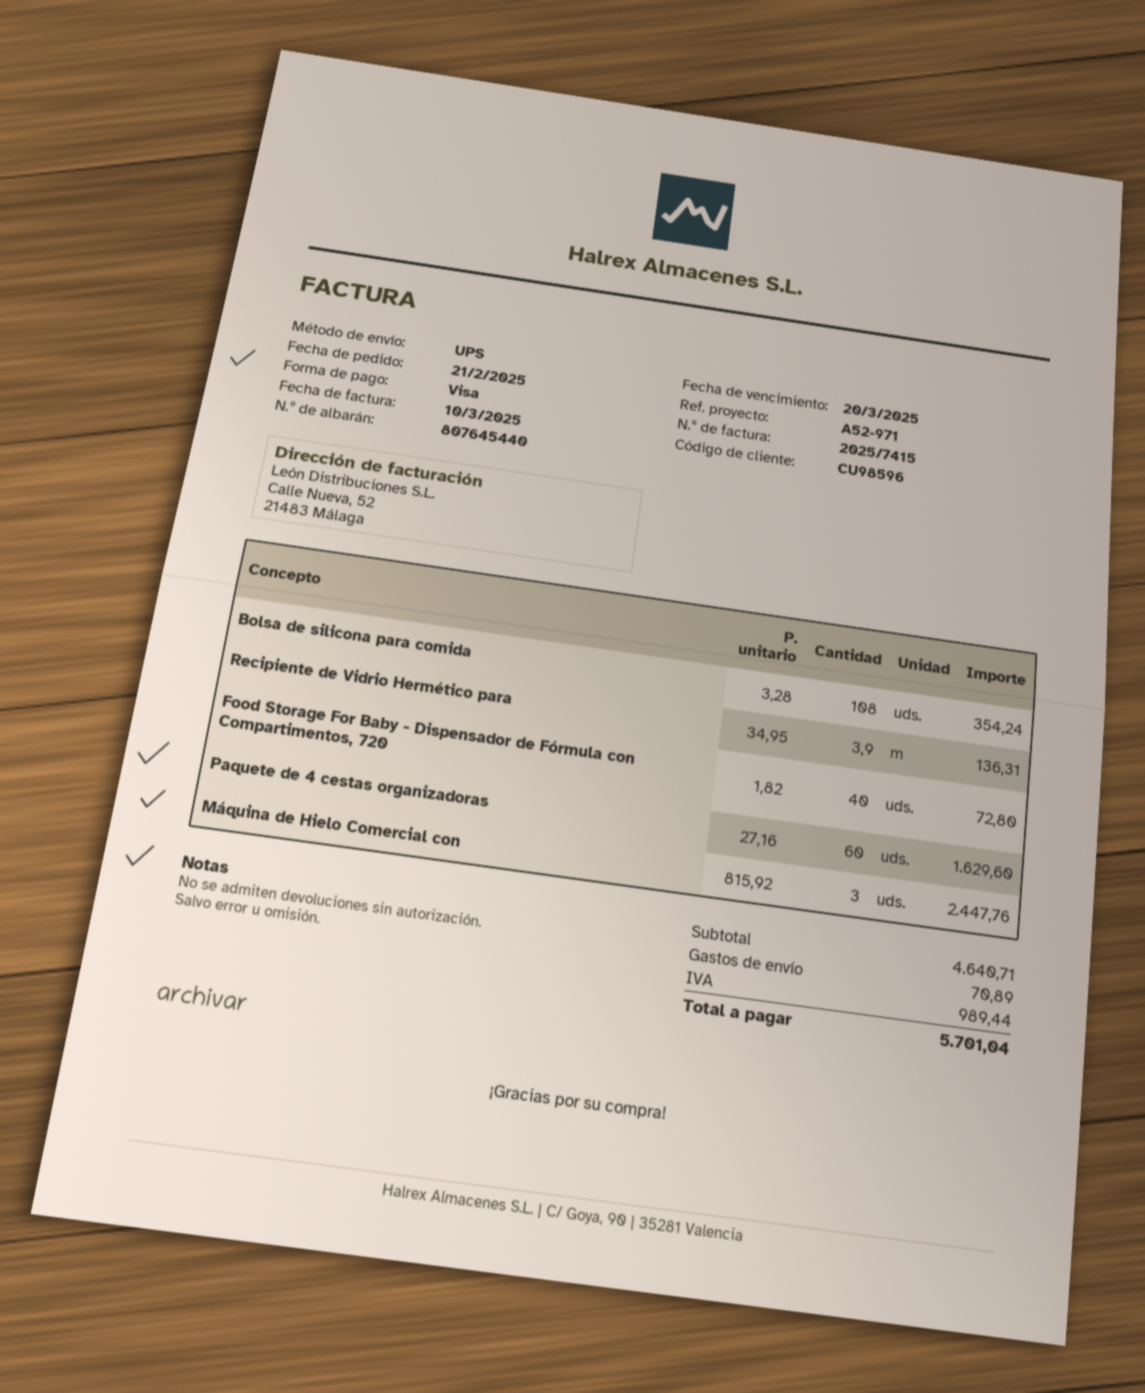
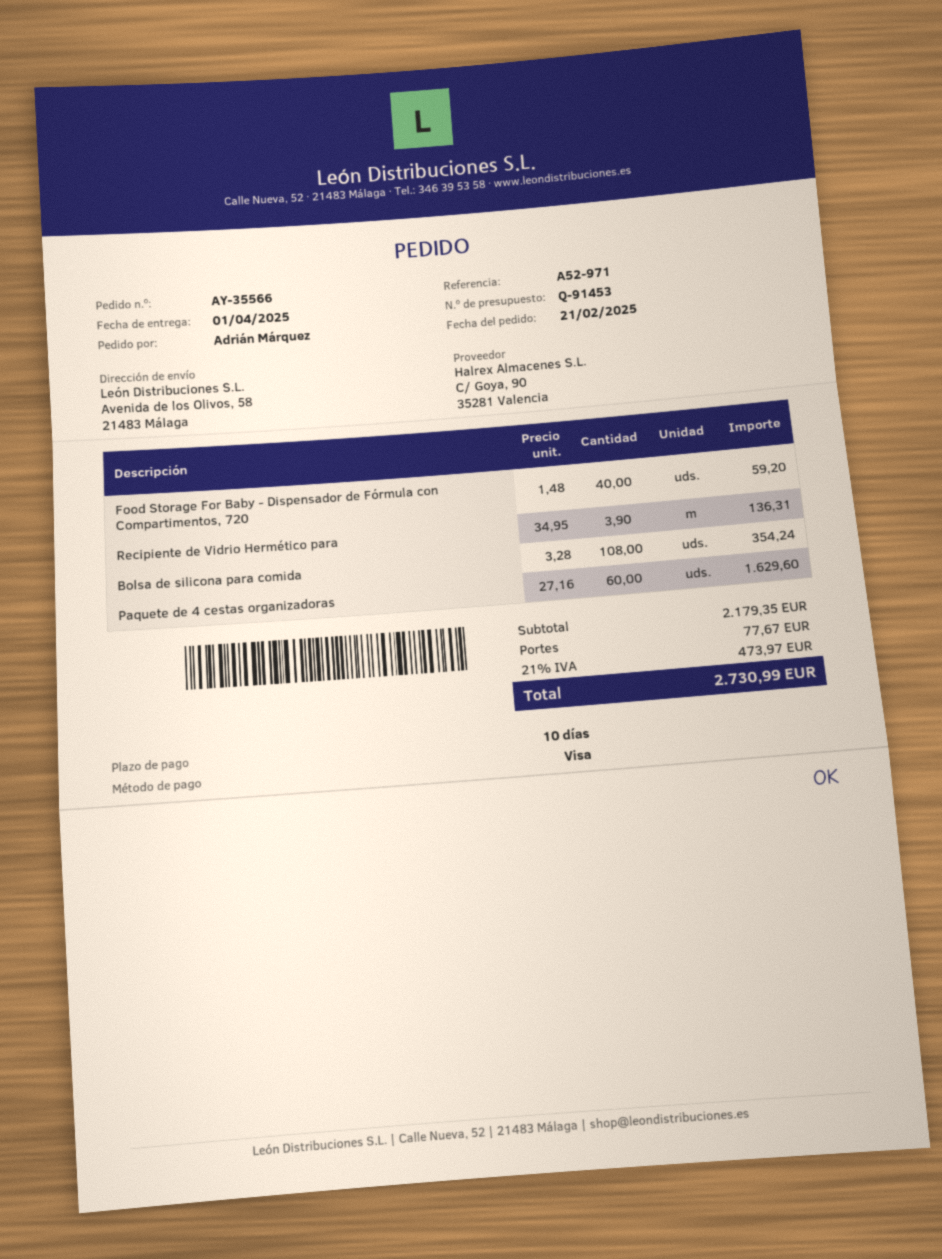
Food Storage For Baby - Dispensador de Fórmula con Compartimentos, 720: 40 x 1.82 = 72.80 -> 40 x 1.48 = 59.20
Máquina de Hielo Comercial con: 3 x 815.92 = 2447.76 -> none
subtotal: 4640.71 -> 2179.35
shipping: 70.89 -> 77.67
tax: 989.44 -> 473.97
total: 5701.04 -> 2730.99

